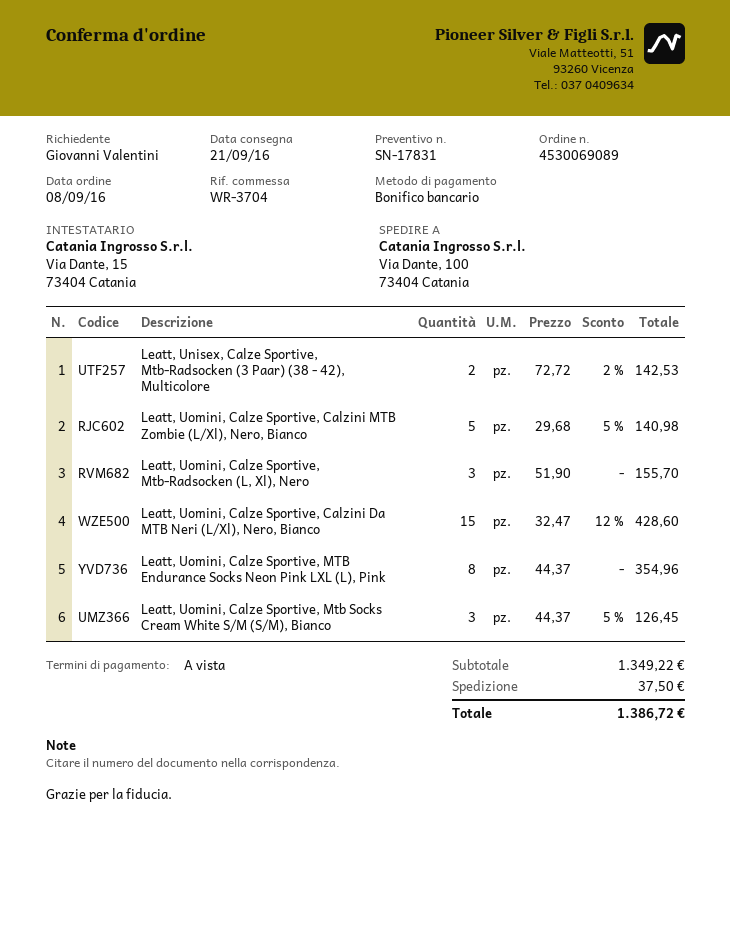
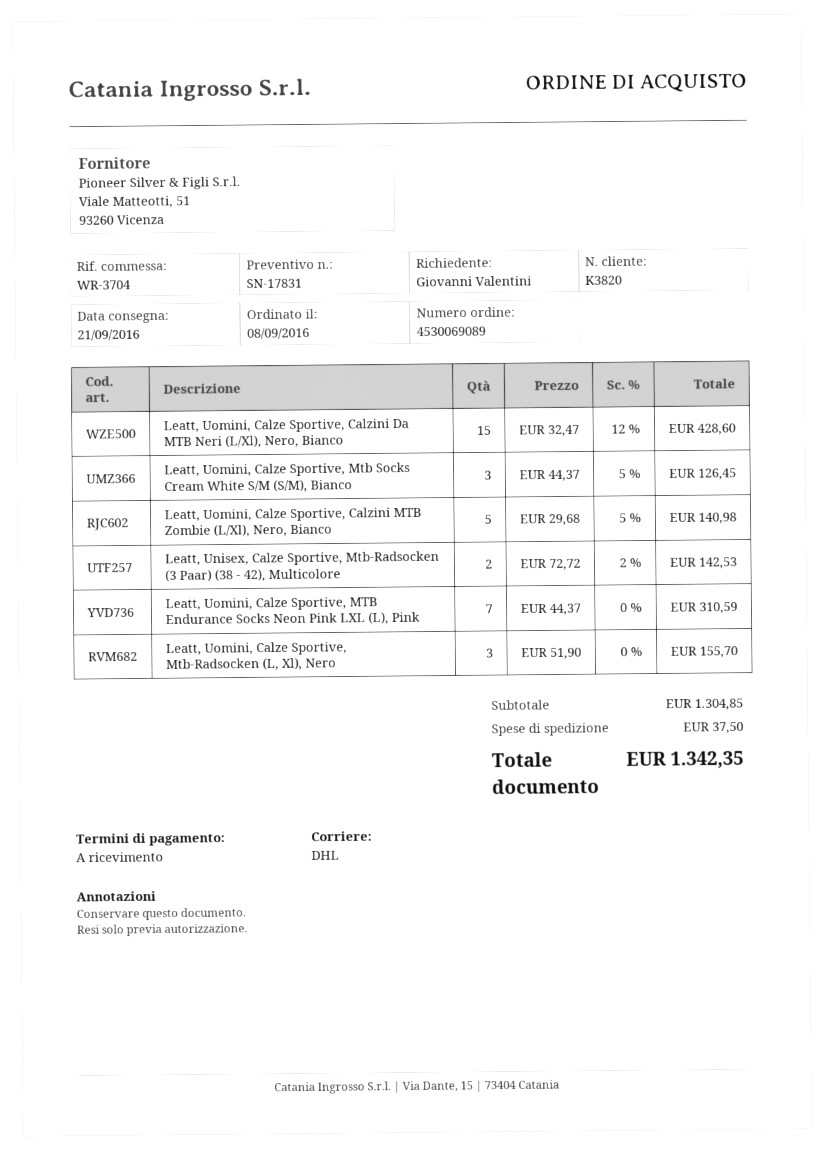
Leatt, Uomini, Calze Sportive, MTB Endurance Socks Neon Pink LXL (L), Pink: 8 x 44.37 = 354.96 -> 7 x 44.37 = 310.59
subtotal: 1349.22 -> 1304.85
total: 1386.72 -> 1342.35

